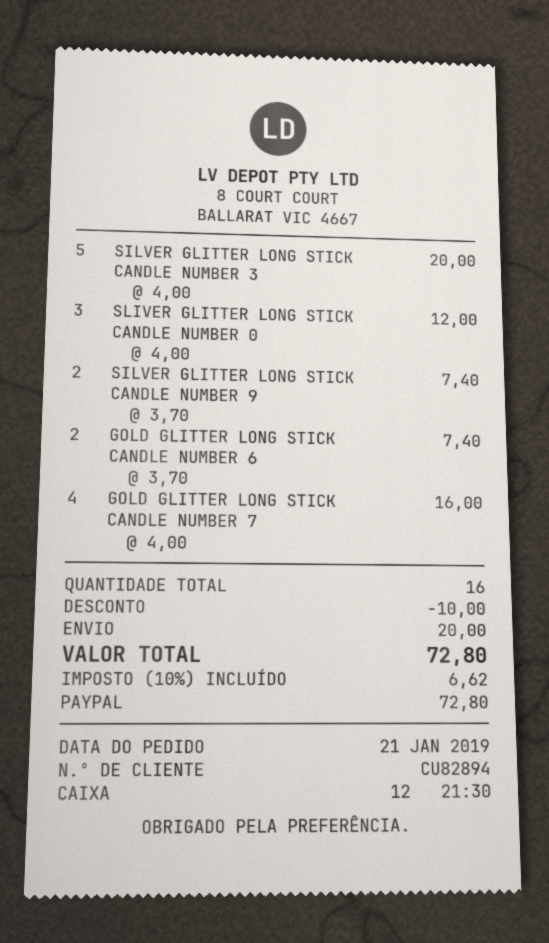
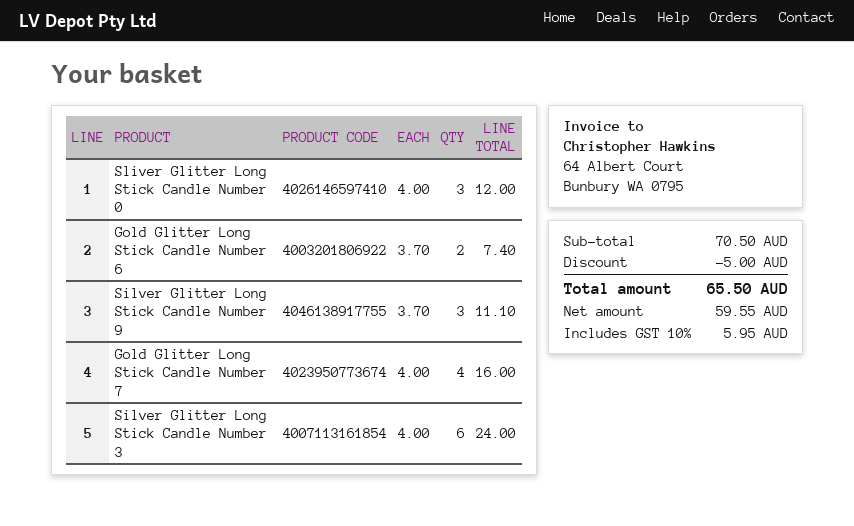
SILVER GLITTER LONG STICK CANDLE NUMBER 3: 5 x 4.00 = 20.00 -> 6 x 4.00 = 24.00
SILVER GLITTER LONG STICK CANDLE NUMBER 9: 2 x 3.70 = 7.40 -> 3 x 3.70 = 11.10
discount: 10.00 -> 5.00
shipping: 20.00 -> none
tax: 10% = 6.62 -> 10% = 5.95
total: 72.80 -> 65.50

